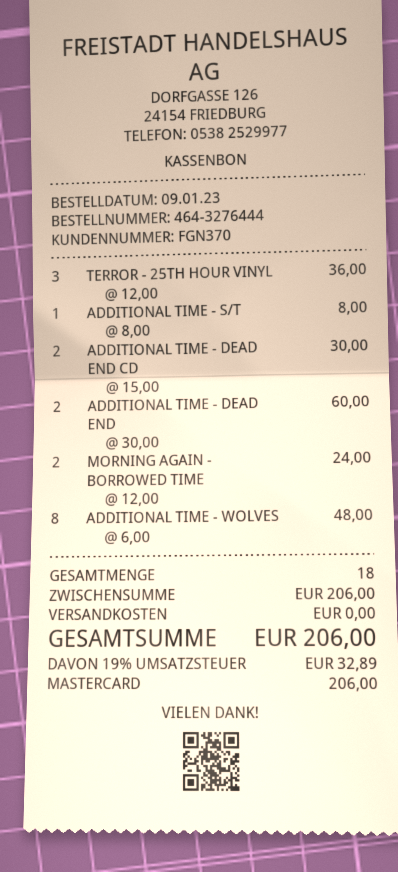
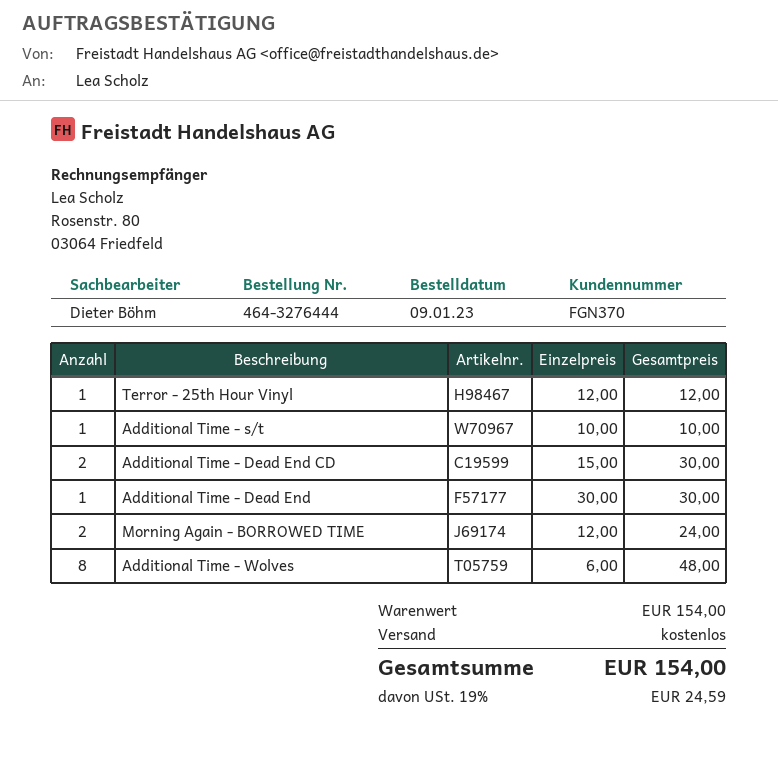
TERROR - 25TH HOUR VINYL: 3 x 12.00 = 36.00 -> 1 x 12.00 = 12.00
ADDITIONAL TIME - S/T: 1 x 8.00 = 8.00 -> 1 x 10.00 = 10.00
ADDITIONAL TIME - DEAD END: 2 x 30.00 = 60.00 -> 1 x 30.00 = 30.00
subtotal: 206.00 -> 154.00
tax: 19% = 32.89 -> 19% = 24.59
total: 206.00 -> 154.00

